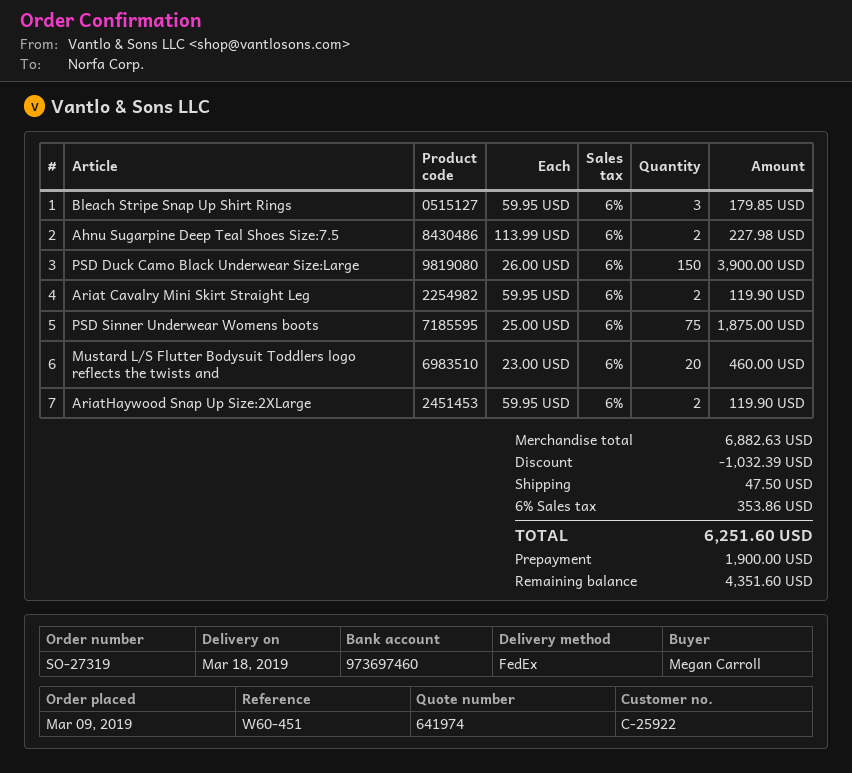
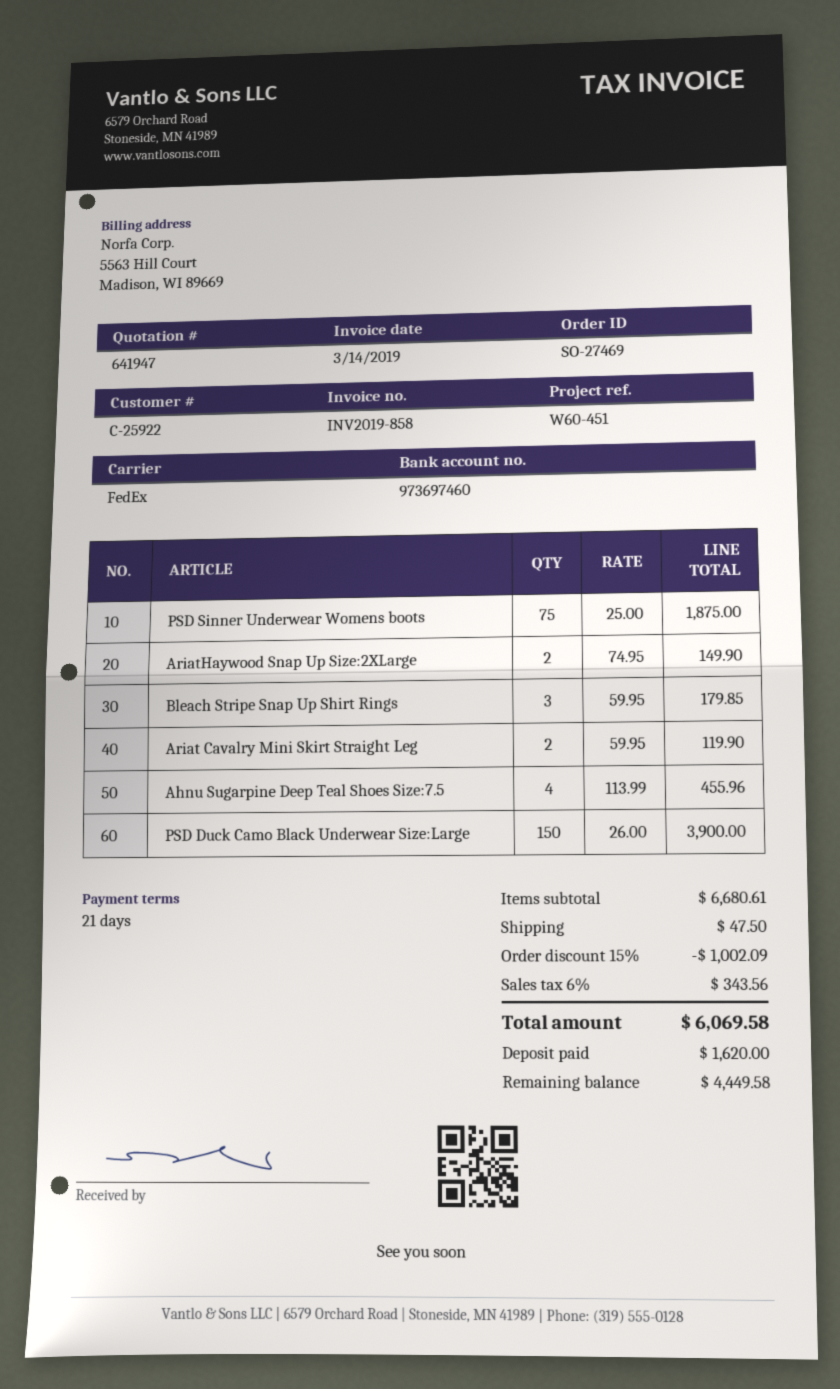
quote number: 641974 -> 641947
order number: SO-27319 -> SO-27469
Ahnu Sugarpine Deep Teal Shoes Size:7.5: 2 x 113.99 = 227.98 -> 4 x 113.99 = 455.96
Mustard L/S Flutter Bodysuit Toddlers logo reflects the twists and: 20 x 23.00 = 460.00 -> none
AriatHaywood Snap Up Size:2XLarge: 2 x 59.95 = 119.90 -> 2 x 74.95 = 149.90
subtotal: 6882.63 -> 6680.61
discount: 1032.39 -> 1002.09
tax: 6% = 353.86 -> 6% = 343.56
total: 6251.60 -> 6069.58
deposit: 1900.00 -> 1620.00
balance: 4351.60 -> 4449.58

